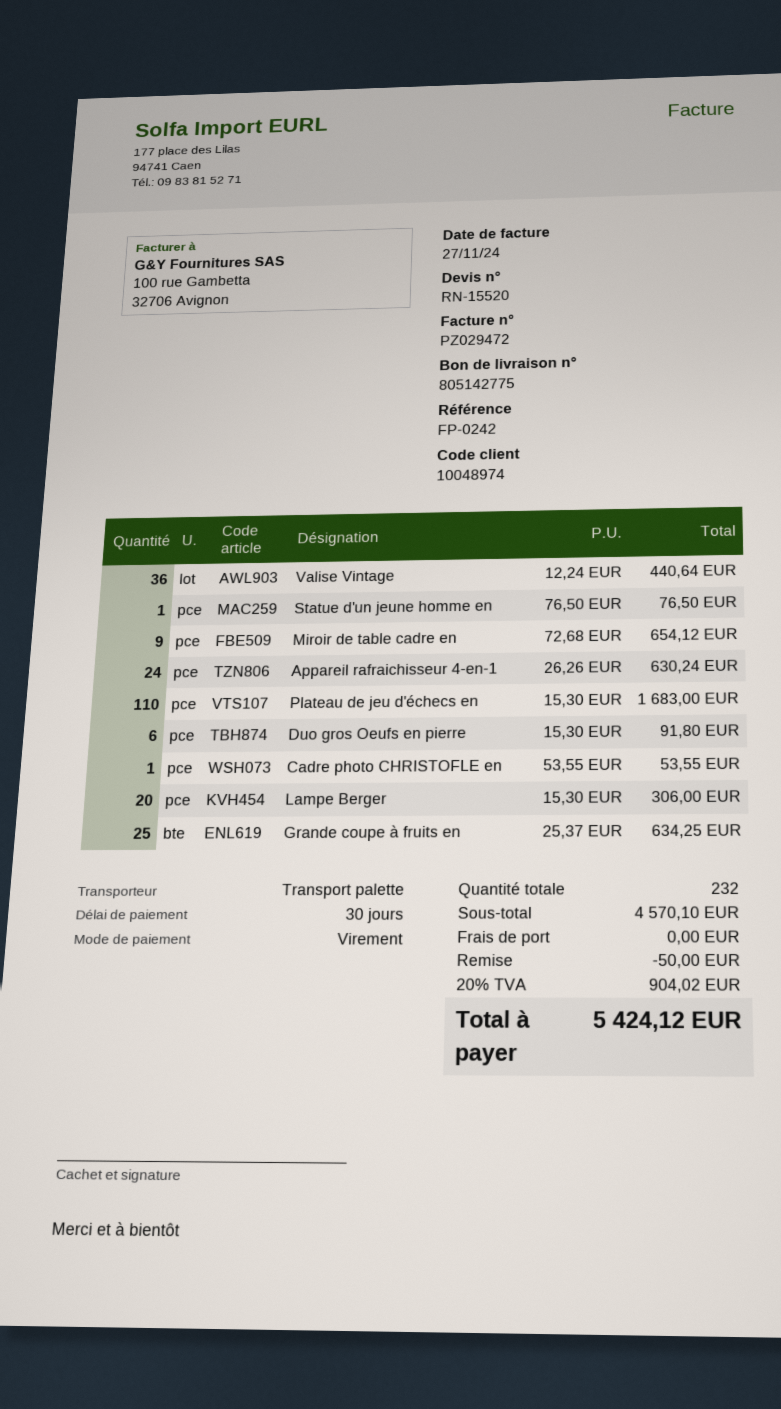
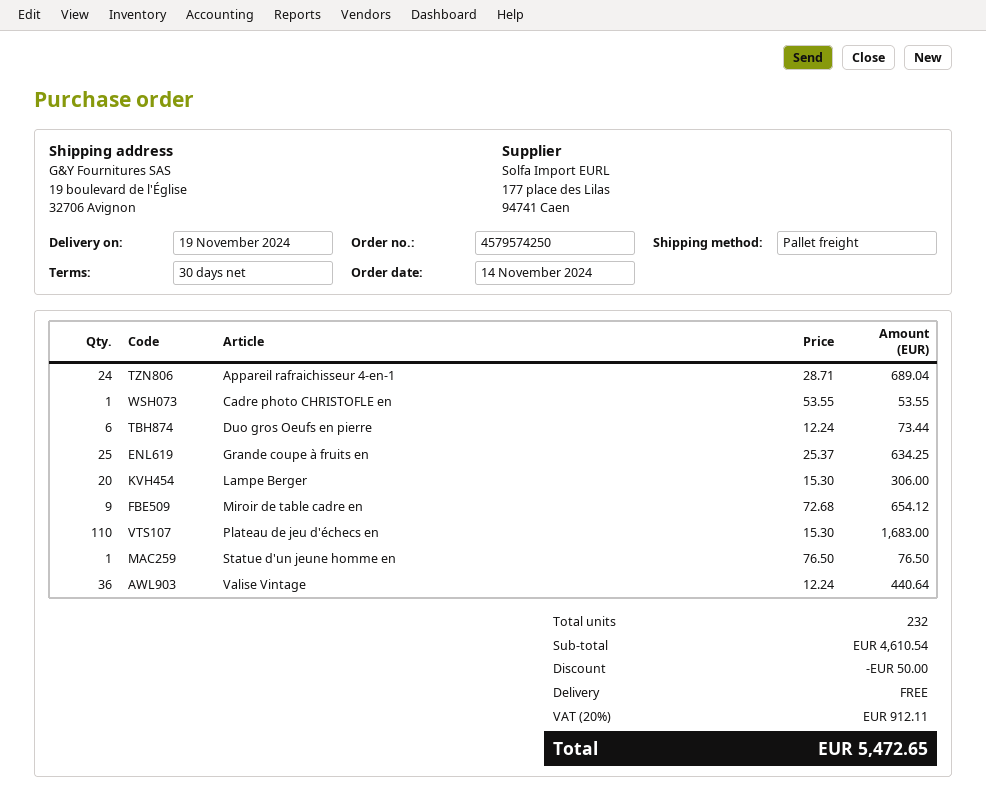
Appareil rafraichisseur 4-en-1: 24 x 26.26 = 630.24 -> 24 x 28.71 = 689.04
Duo gros Oeufs en pierre: 6 x 15.30 = 91.80 -> 6 x 12.24 = 73.44
subtotal: 4570.10 -> 4610.54
tax: 20% = 904.02 -> 20% = 912.11
total: 5424.12 -> 5472.65

